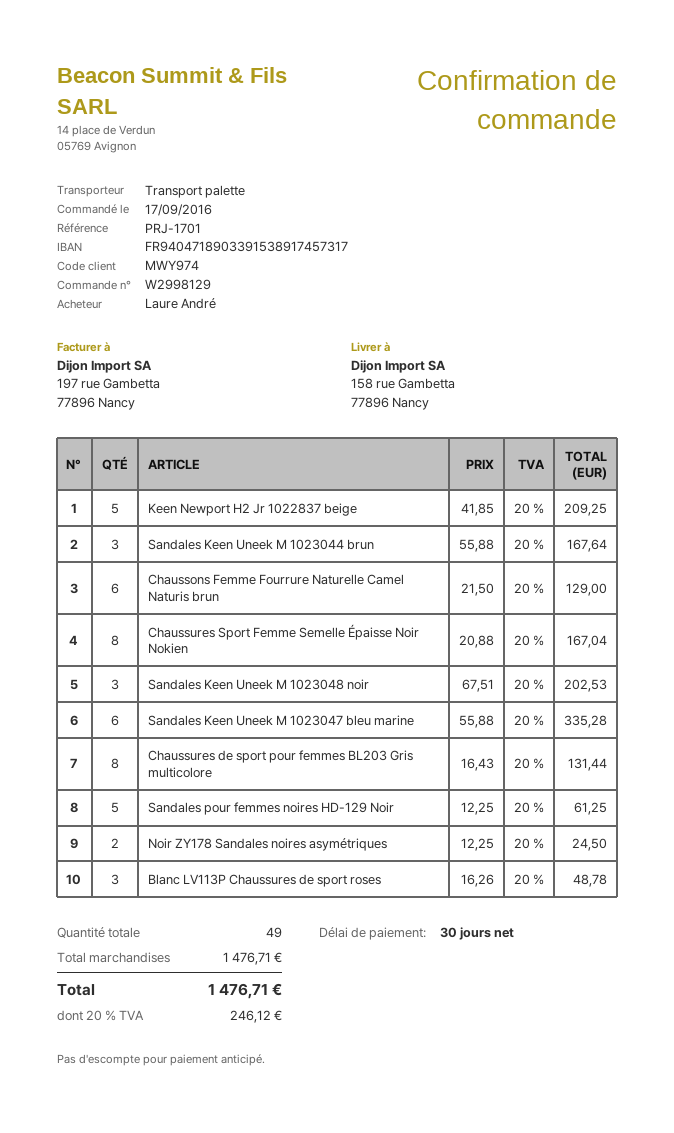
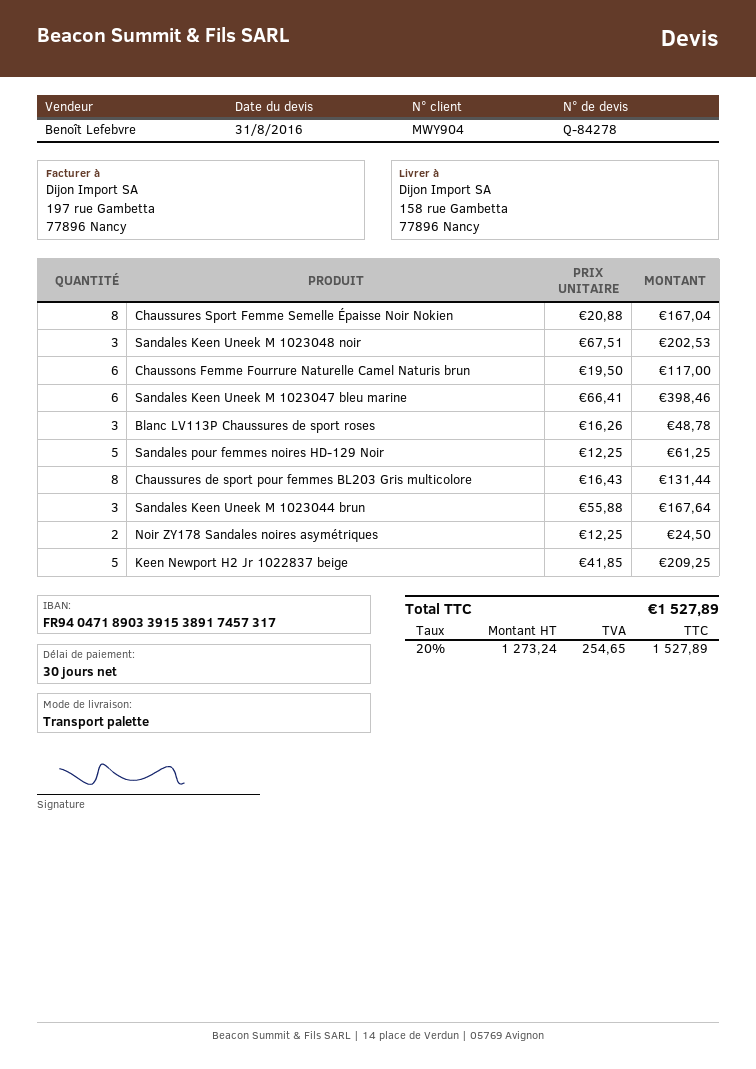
customer number: MWY974 -> MWY904
Chaussons Femme Fourrure Naturelle Camel Naturis brun: 6 x 21.50 = 129.00 -> 6 x 19.50 = 117.00
Sandales Keen Uneek M 1023047 bleu marine: 6 x 55.88 = 335.28 -> 6 x 66.41 = 398.46
tax: 20% = 246.12 -> 20% = 254.65
total: 1476.71 -> 1527.89

